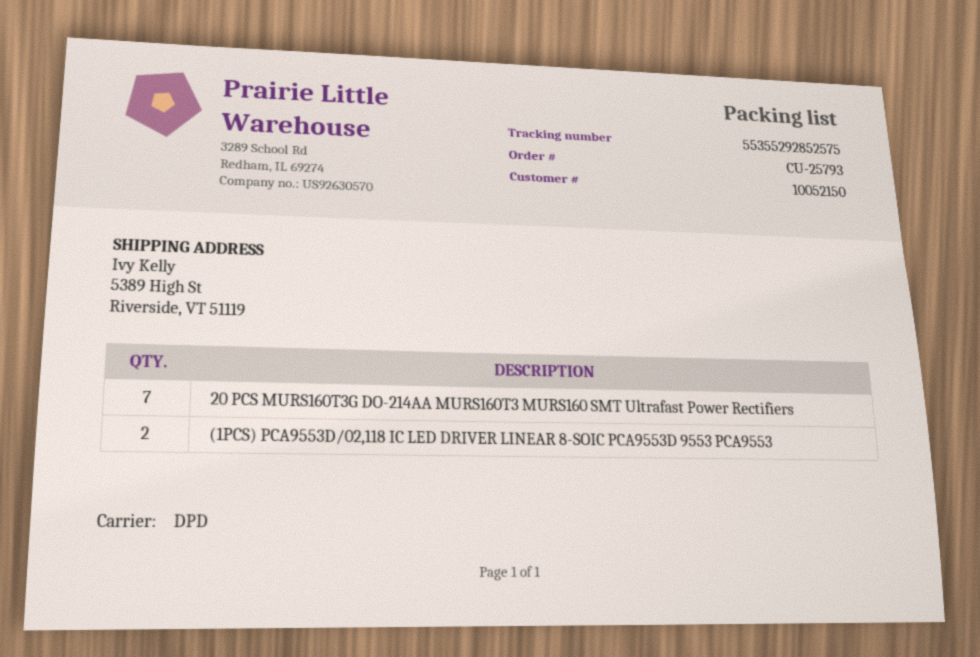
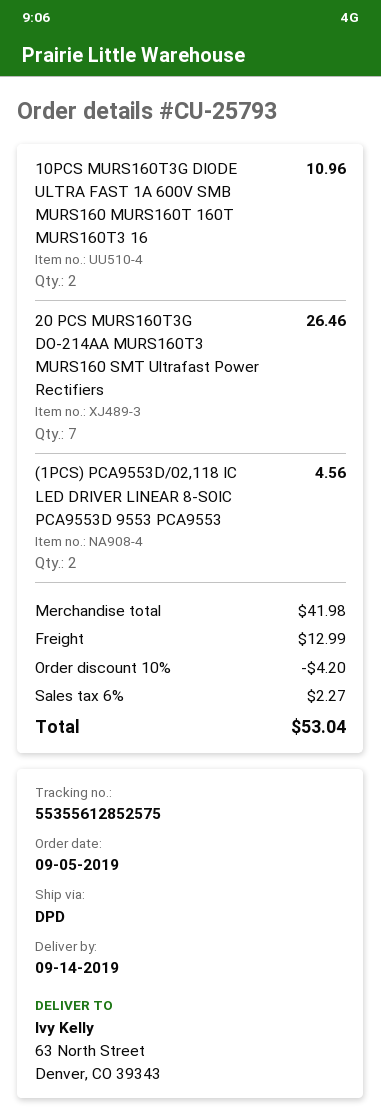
tracking number: 55355292852575 -> 55355612852575
ship to: 5389 High St, Riverside, VT 51119 -> 63 North Street, Denver, CO 39343
10PCS MURS160T3G DIODE ULTRA FAST 1A 600V SMB MURS160 MURS160T 160T MURS160T3 16: none -> 2

